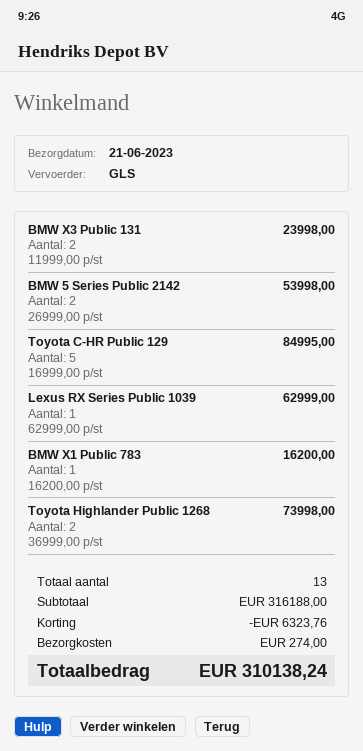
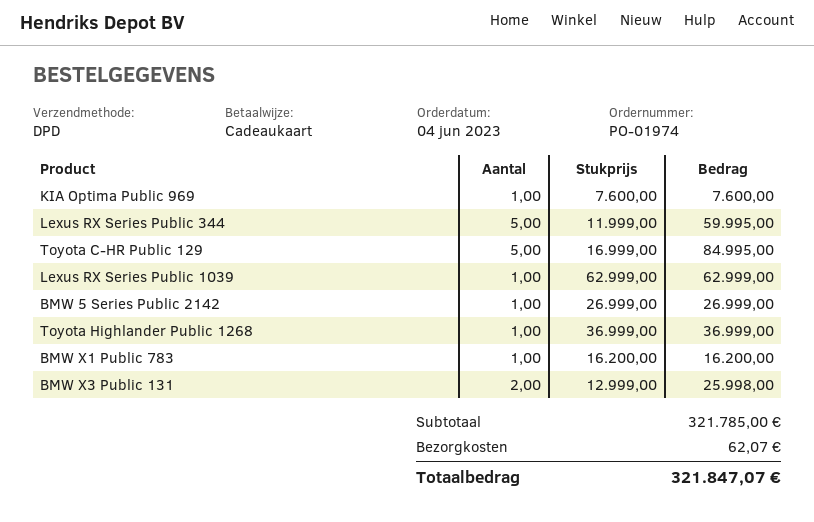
shipping method: GLS -> DPD
BMW X3 Public 131: 2 x 11999.00 = 23998.00 -> 2 x 12999.00 = 25998.00
BMW 5 Series Public 2142: 2 x 26999.00 = 53998.00 -> 1 x 26999.00 = 26999.00
Toyota Highlander Public 1268: 2 x 36999.00 = 73998.00 -> 1 x 36999.00 = 36999.00
KIA Optima Public 969: none -> 1 x 7600.00 = 7600.00
Lexus RX Series Public 344: none -> 5 x 11999.00 = 59995.00
subtotal: 316188.00 -> 321785.00
discount: 6323.76 -> none
shipping: 274.00 -> 62.07
total: 310138.24 -> 321847.07

